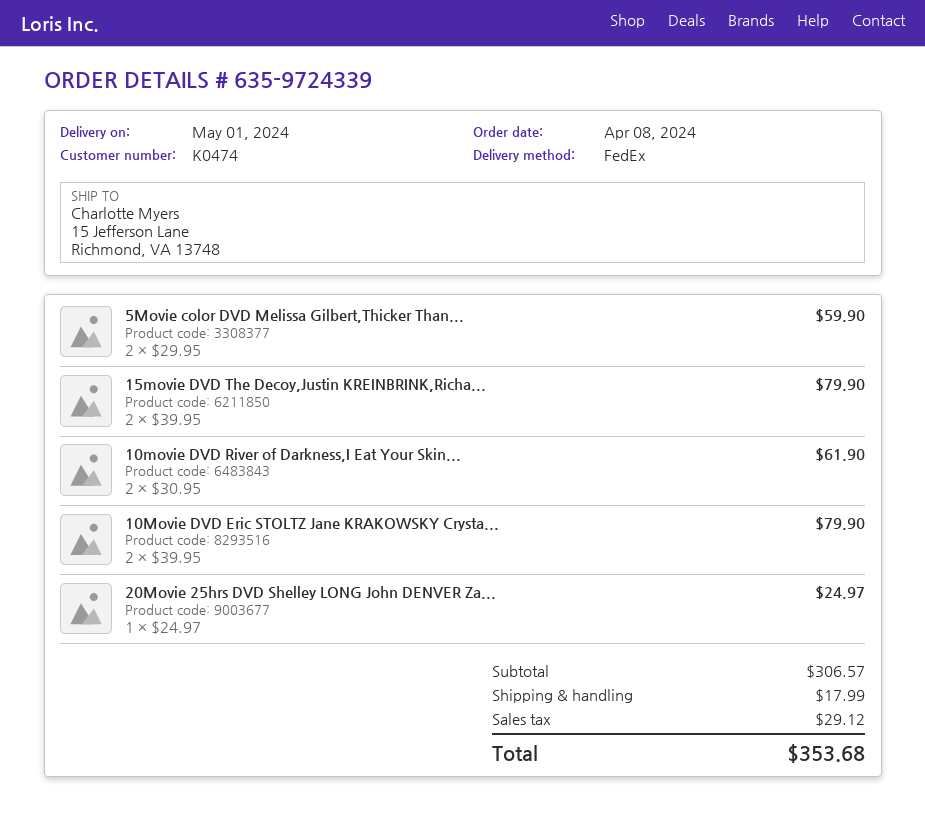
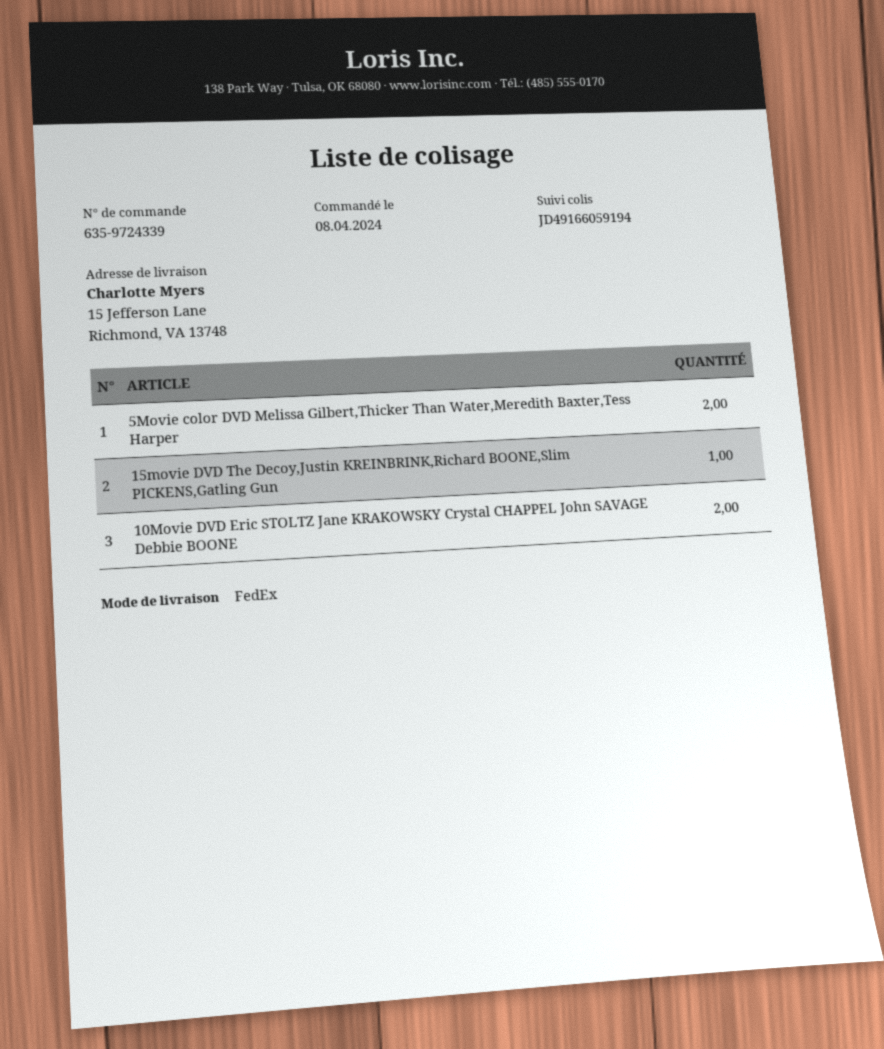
15movie DVD The Decoy,Justin KREINBRINK,Richa...: 2 -> 1
10movie DVD River of Darkness,I Eat Your Skin...: 2 -> none
20Movie 25hrs DVD Shelley LONG John DENVER Za...: 1 -> none

